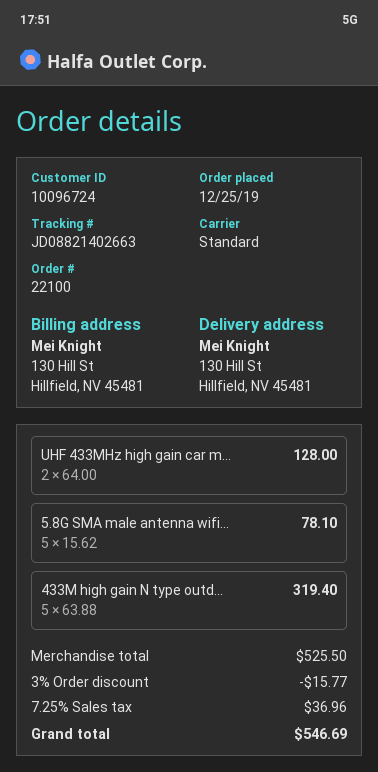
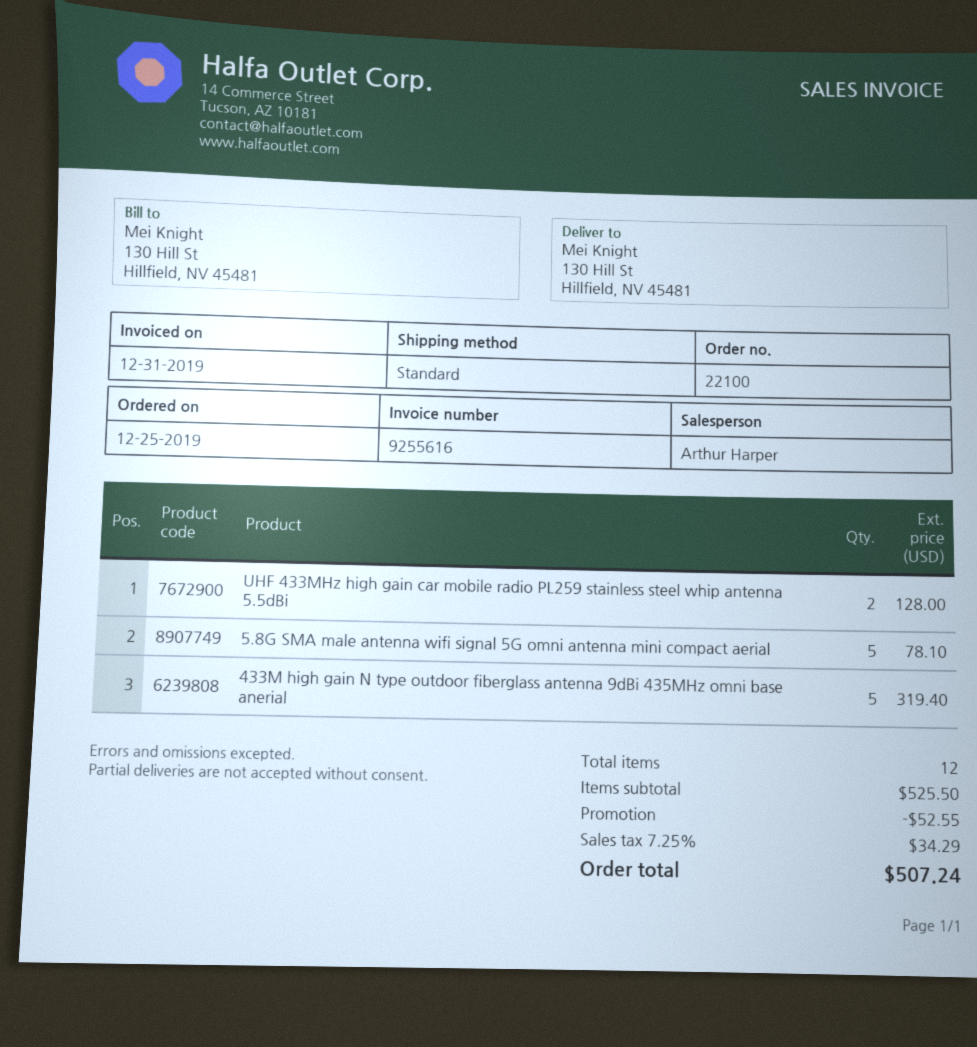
discount: 15.77 -> 52.55
tax: 7.25% = 36.96 -> 7.25% = 34.29
total: 546.69 -> 507.24

